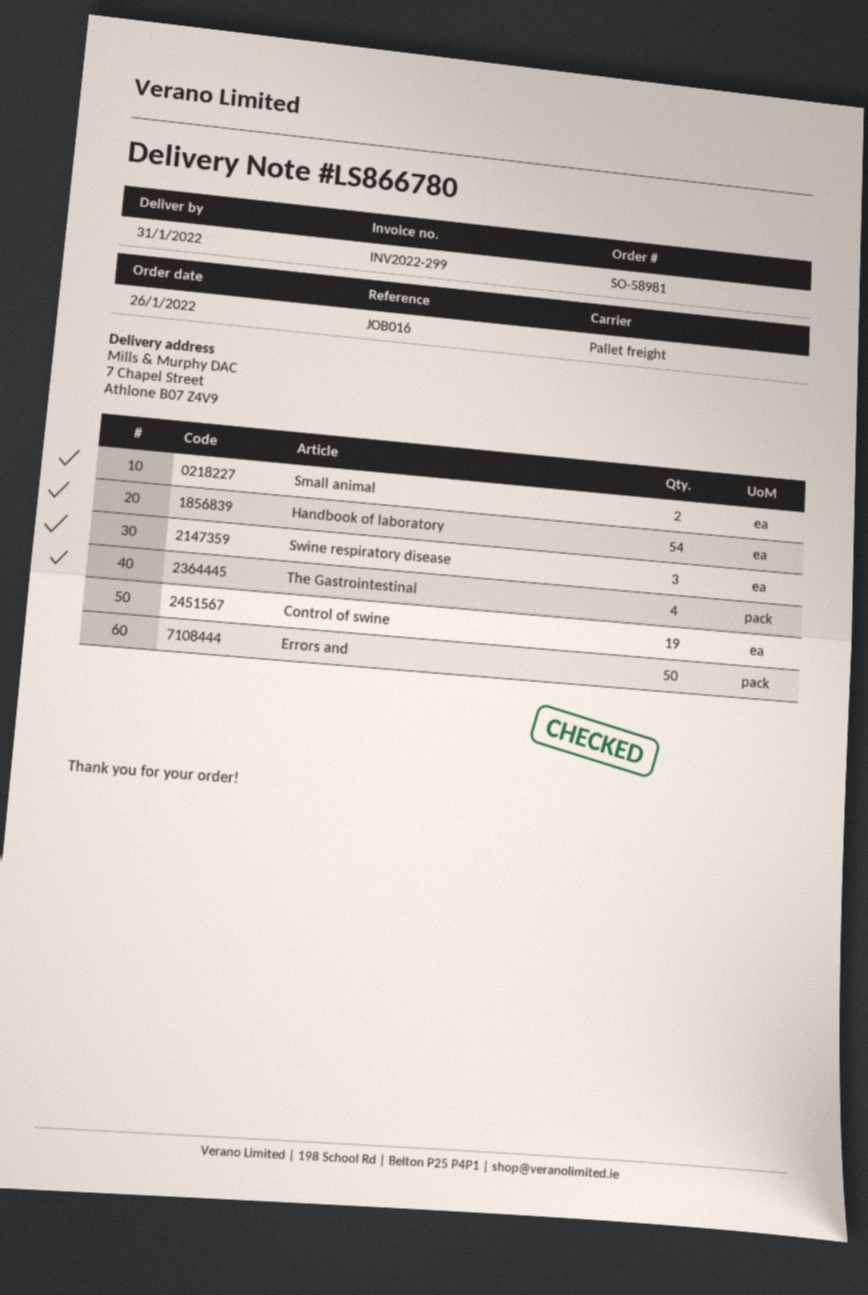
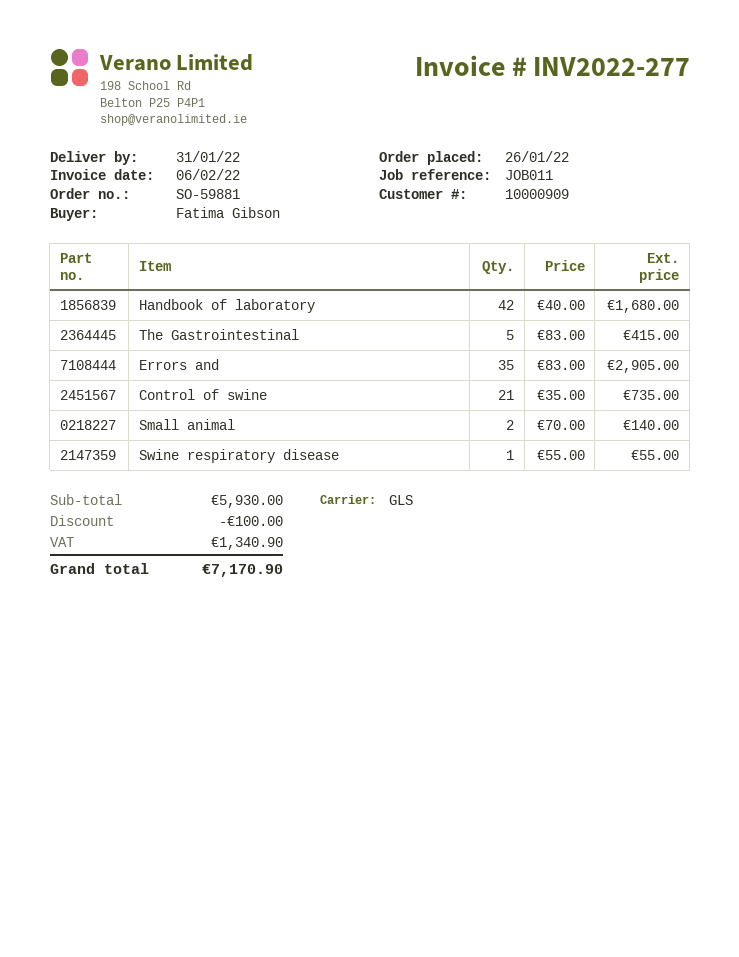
order number: SO-58981 -> SO-59881
invoice number: INV2022-299 -> INV2022-277
reference: JOB016 -> JOB011
shipping method: pallet freight -> GLS
Handbook of laboratory: 54 -> 42
Swine respiratory disease: 3 -> 1
The Gastrointestinal: 4 -> 5
Control of swine: 19 -> 21
Errors and: 50 -> 35

